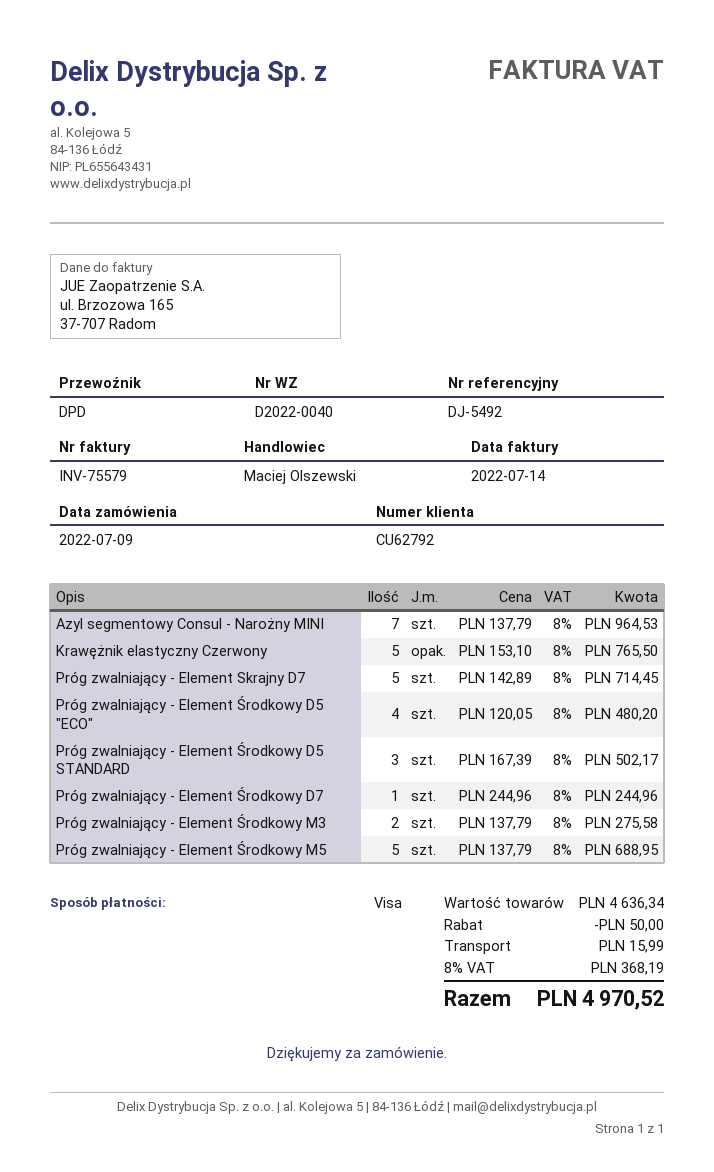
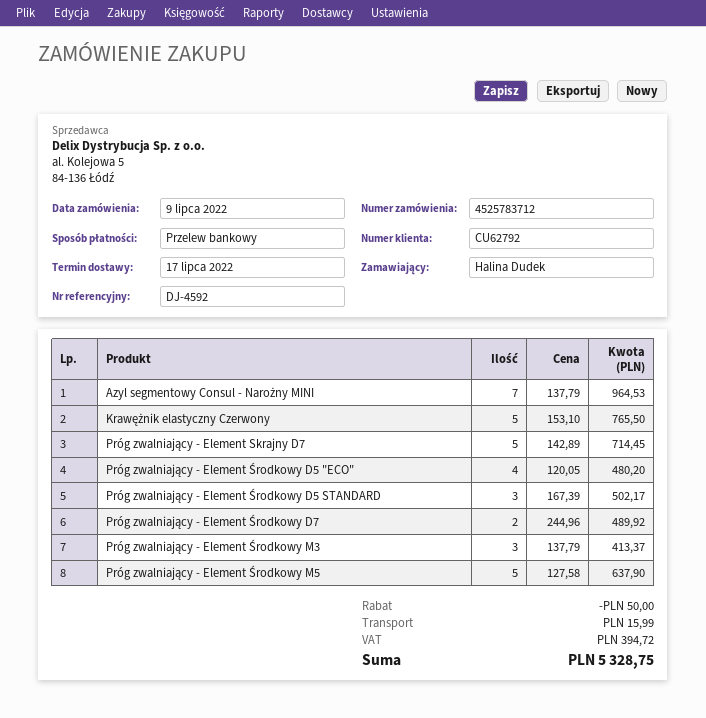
reference: DJ-5492 -> DJ-4592
payment method: Visa -> bank transfer
Próg zwalniający - Element Środkowy D7: 1 x 244.96 = 244.96 -> 2 x 244.96 = 489.92
Próg zwalniający - Element Środkowy M3: 2 x 137.79 = 275.58 -> 3 x 137.79 = 413.37
Próg zwalniający - Element Środkowy M5: 5 x 137.79 = 688.95 -> 5 x 127.58 = 637.90
tax: 368.19 -> 394.72
total: 4970.52 -> 5328.75

